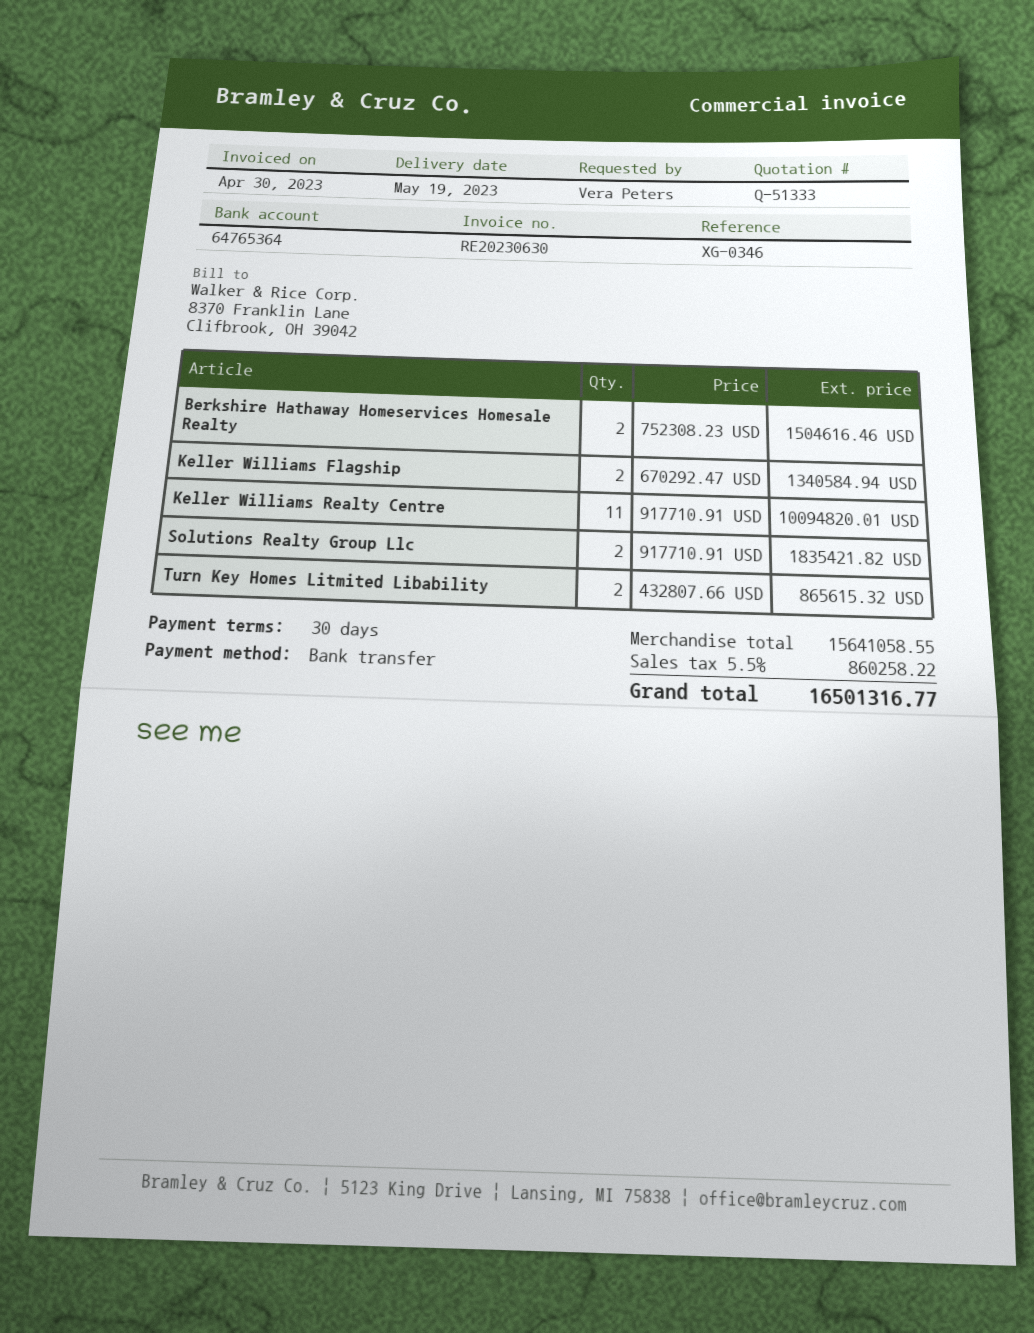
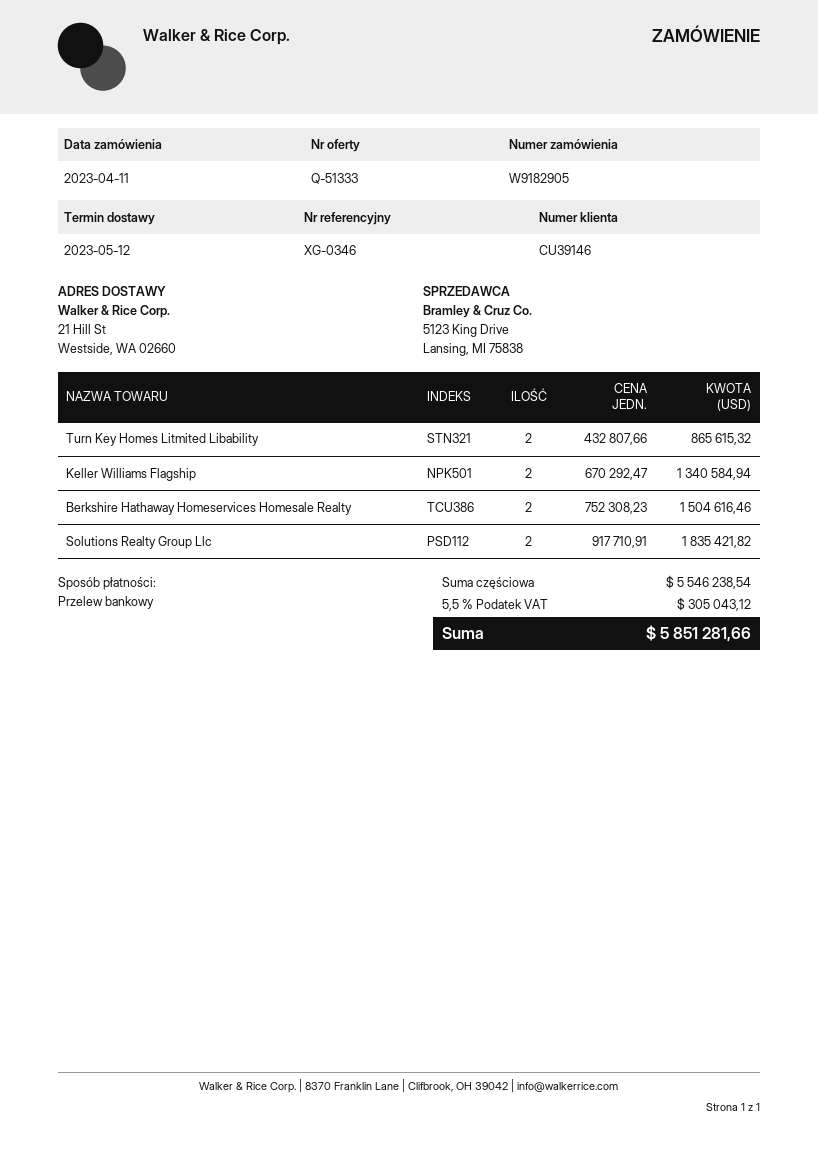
delivery date: 2023-05-19 -> 2023-05-12
Keller Williams Realty Centre: 11 x 917710.91 = 10094820.01 -> none
subtotal: 15641058.55 -> 5546238.54
tax: 5.5% = 860258.22 -> 5.5% = 305043.12
total: 16501316.77 -> 5851281.66

